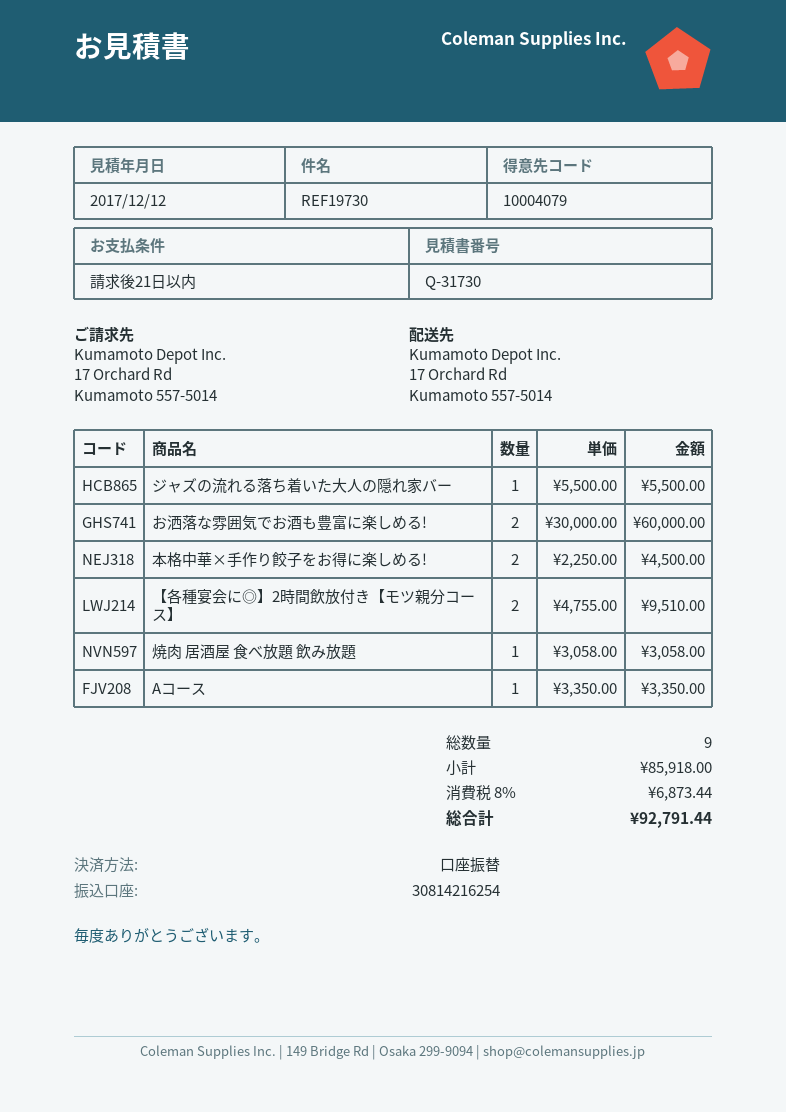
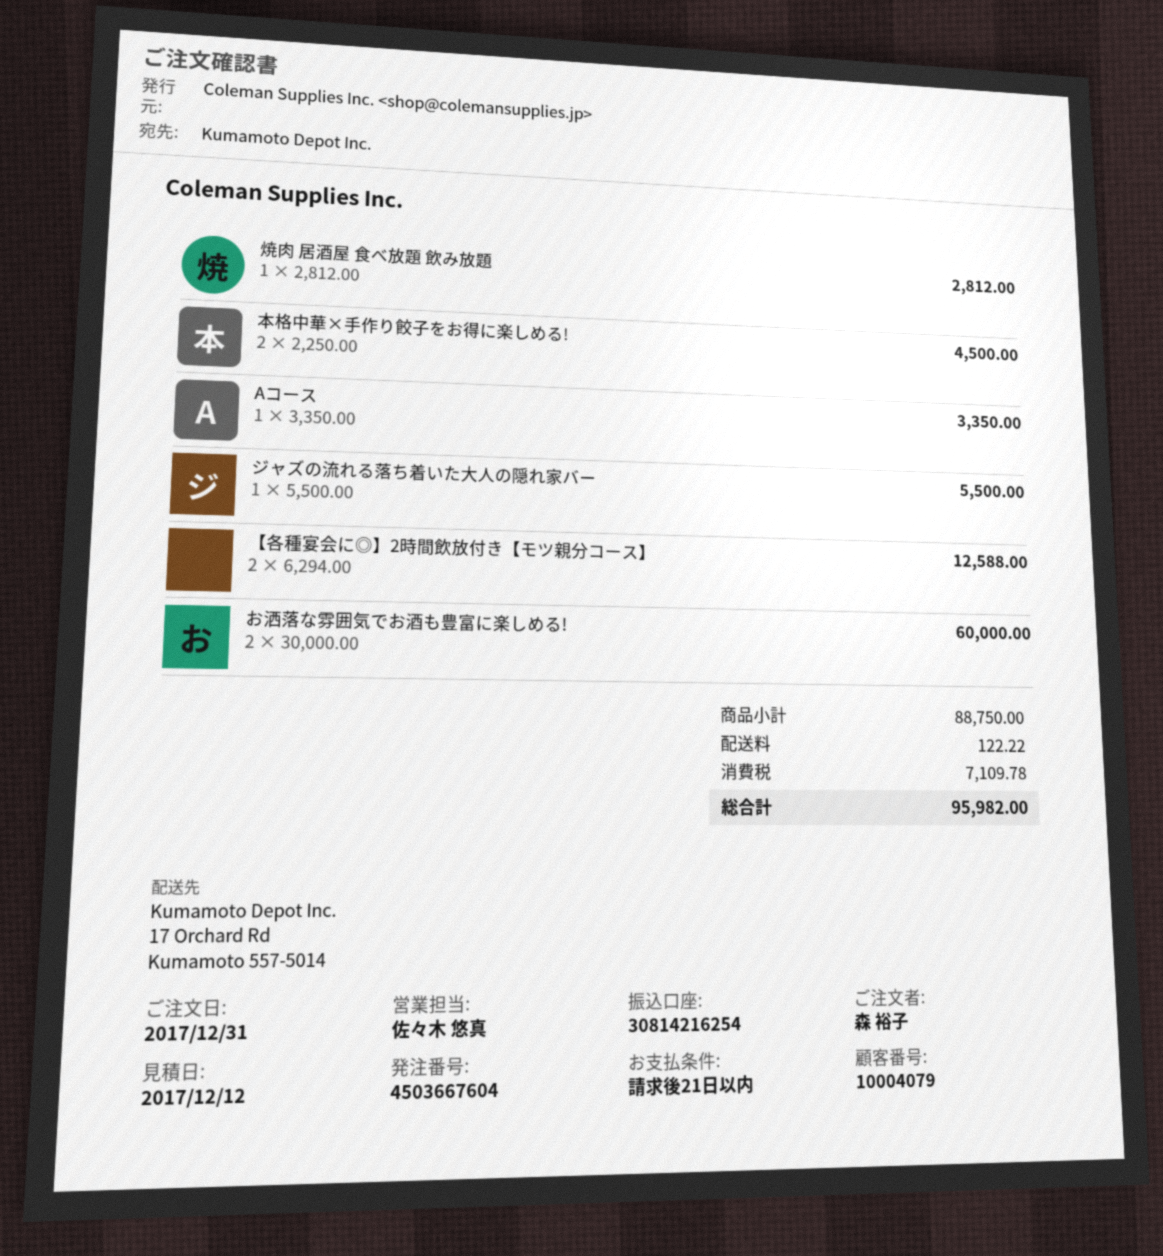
【各種宴会に◎】2時間飲放付き【モツ親分コース】: 2 x 4755.00 = 9510.00 -> 2 x 6294.00 = 12588.00
焼肉 居酒屋 食べ放題 飲み放題: 1 x 3058.00 = 3058.00 -> 1 x 2812.00 = 2812.00
subtotal: 85918.00 -> 88750.00
shipping: none -> 122.22
tax: 6873.44 -> 7109.78
total: 92791.44 -> 95982.00

